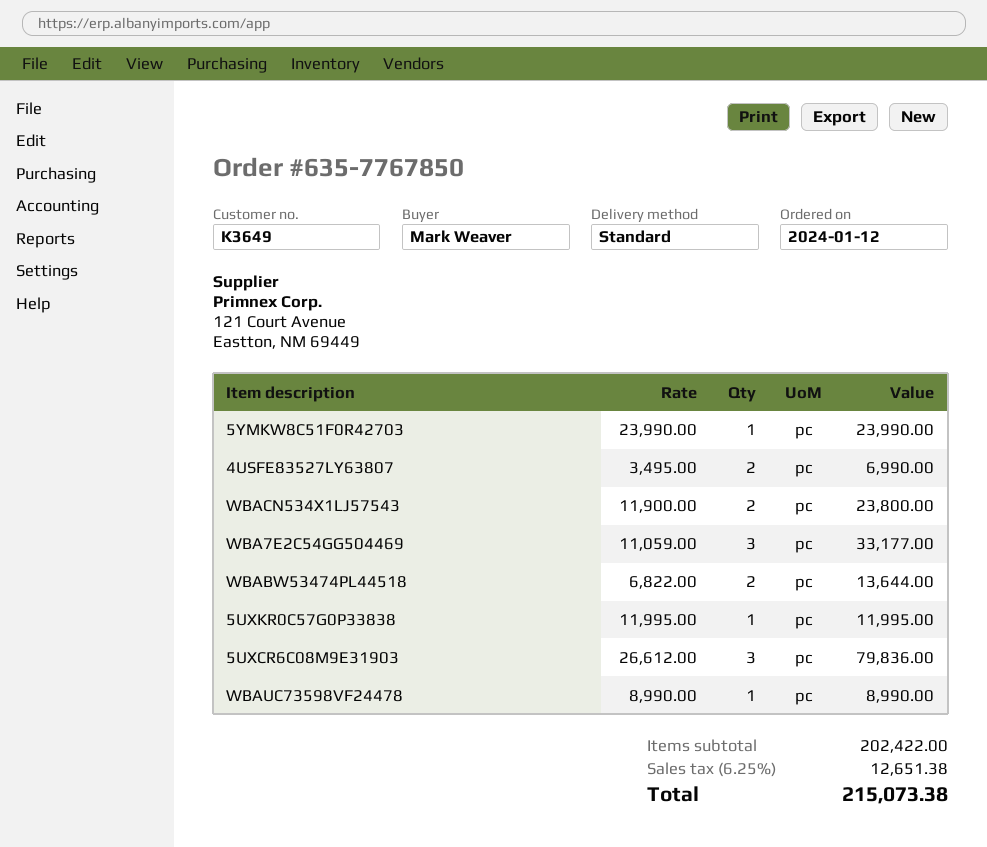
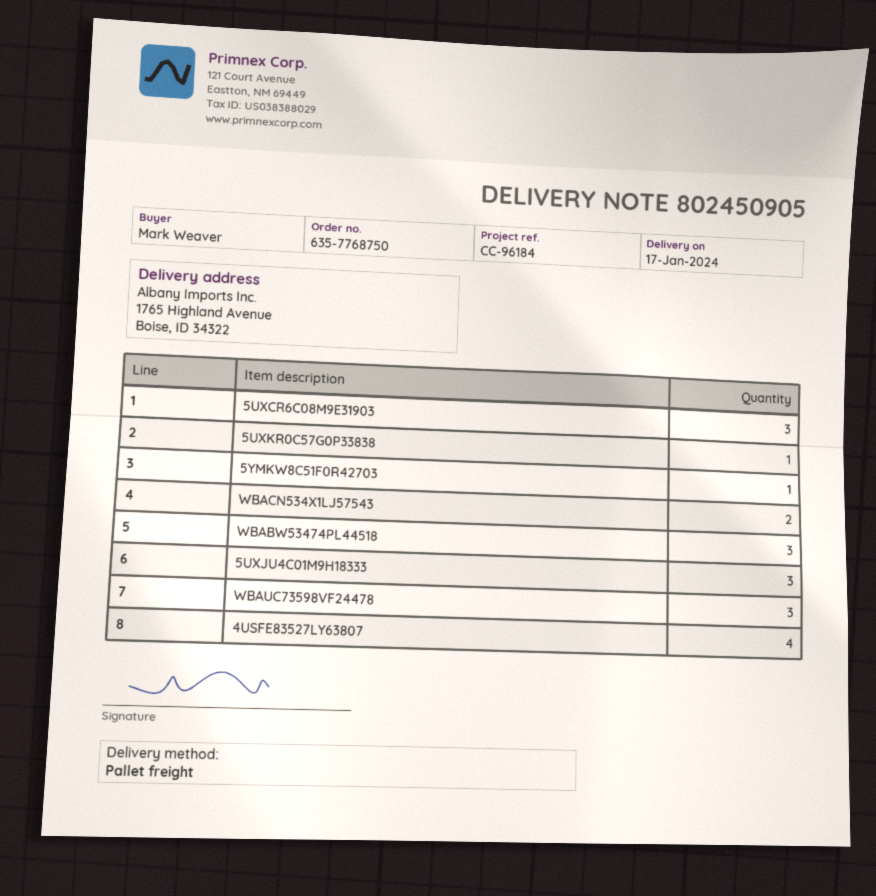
order number: 635-7767850 -> 635-7768750
shipping method: standard -> pallet freight
4USFE83527LY63807: 2 -> 4
WBA7E2C54GG504469: 3 -> none
WBABW53474PL44518: 2 -> 3
WBAUC73598VF24478: 1 -> 3
5UXJU4C01M9H18333: none -> 3

